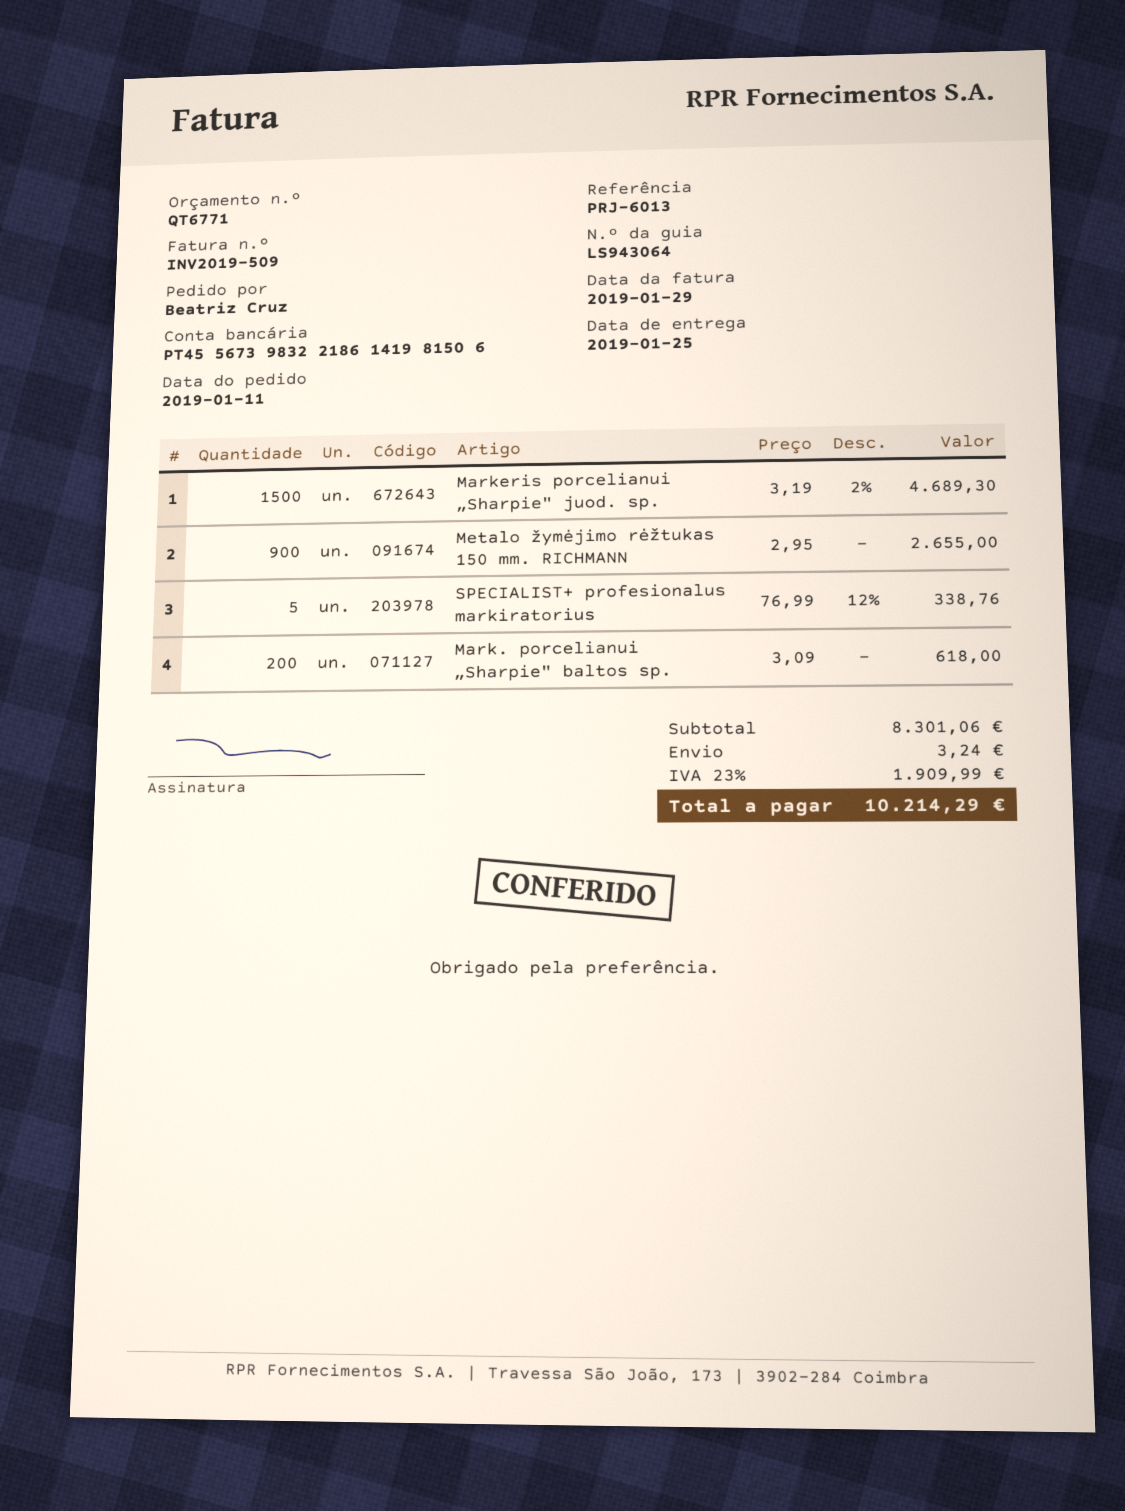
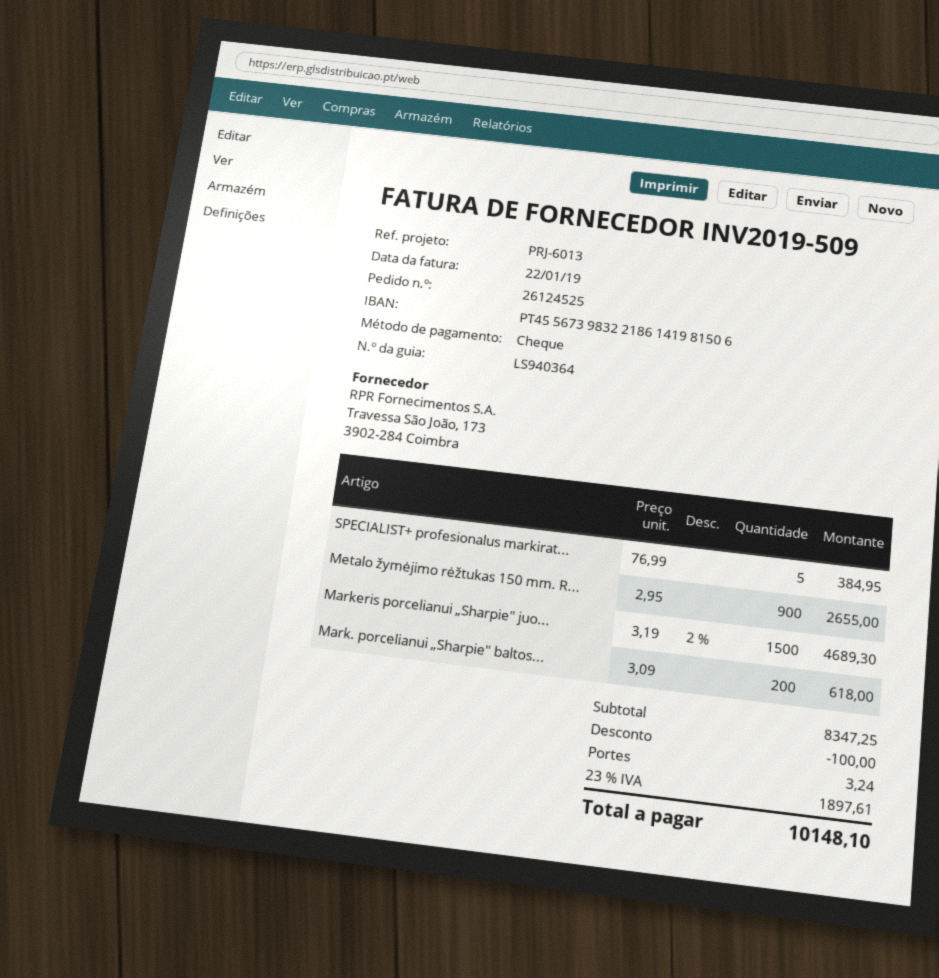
delivery note number: LS943064 -> LS940364
invoice date: 2019-01-29 -> 2019-01-22
SPECIALIST+ profesionalus markiratorius: 5 x 76.99 - 12% = 338.76 -> 5 x 76.99 = 384.95
subtotal: 8301.06 -> 8347.25
discount: none -> 100.00
tax: 23% = 1909.99 -> 23% = 1897.61
total: 10214.29 -> 10148.10

